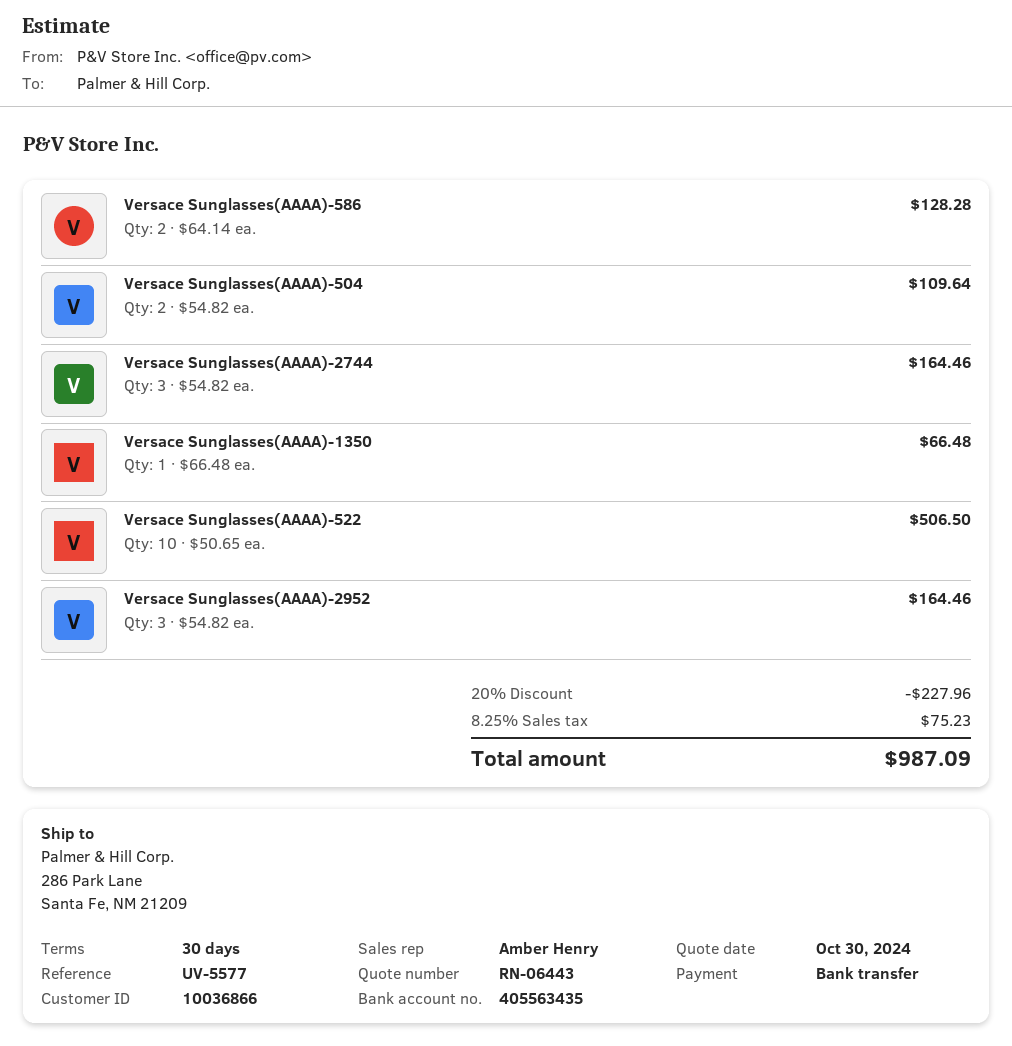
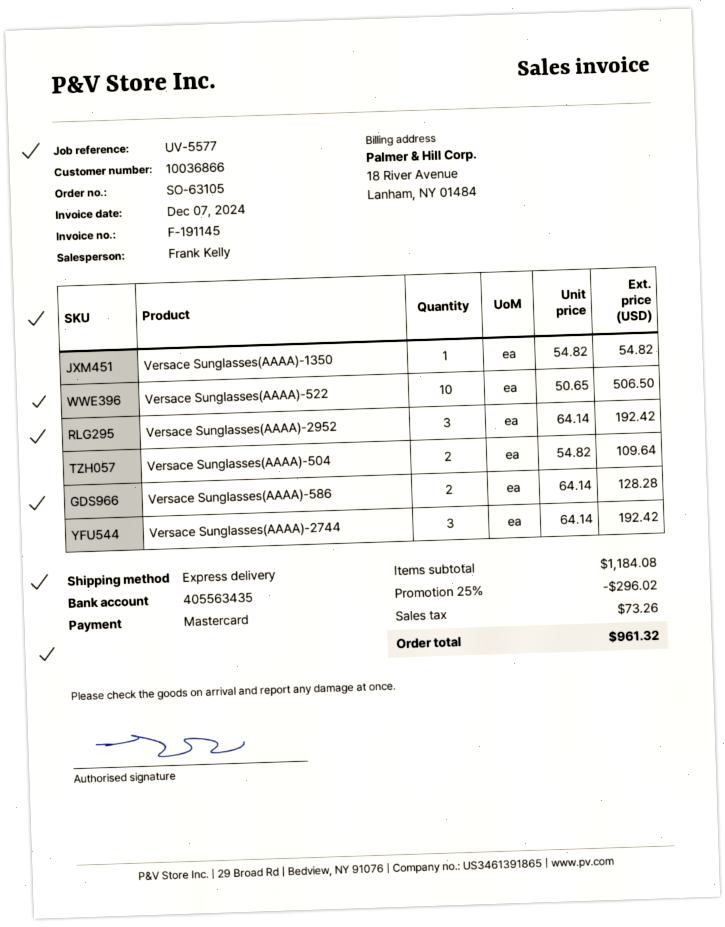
sales rep: Amber Henry -> Frank Kelly
payment method: bank transfer -> Mastercard
Versace Sunglasses(AAAA)-2744: 3 x 54.82 = 164.46 -> 3 x 64.14 = 192.42
Versace Sunglasses(AAAA)-1350: 1 x 66.48 = 66.48 -> 1 x 54.82 = 54.82
Versace Sunglasses(AAAA)-2952: 3 x 54.82 = 164.46 -> 3 x 64.14 = 192.42
discount: 20% = 227.96 -> 25% = 296.02
tax: 75.23 -> 73.26
total: 987.09 -> 961.32

